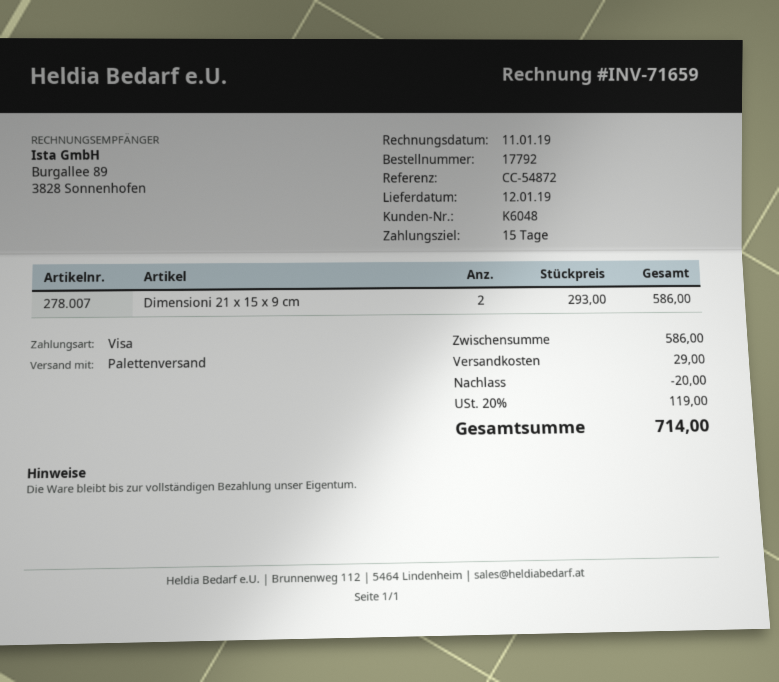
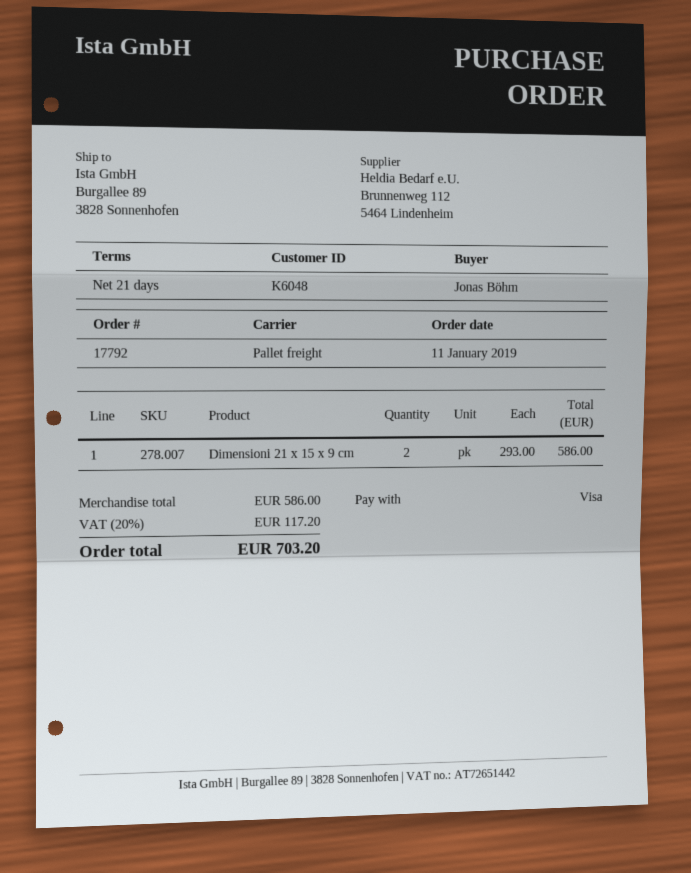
payment terms: 15 days -> 21 days
discount: 20.00 -> none
shipping: 29.00 -> none
tax: 20% = 119.00 -> 20% = 117.20
total: 714.00 -> 703.20

